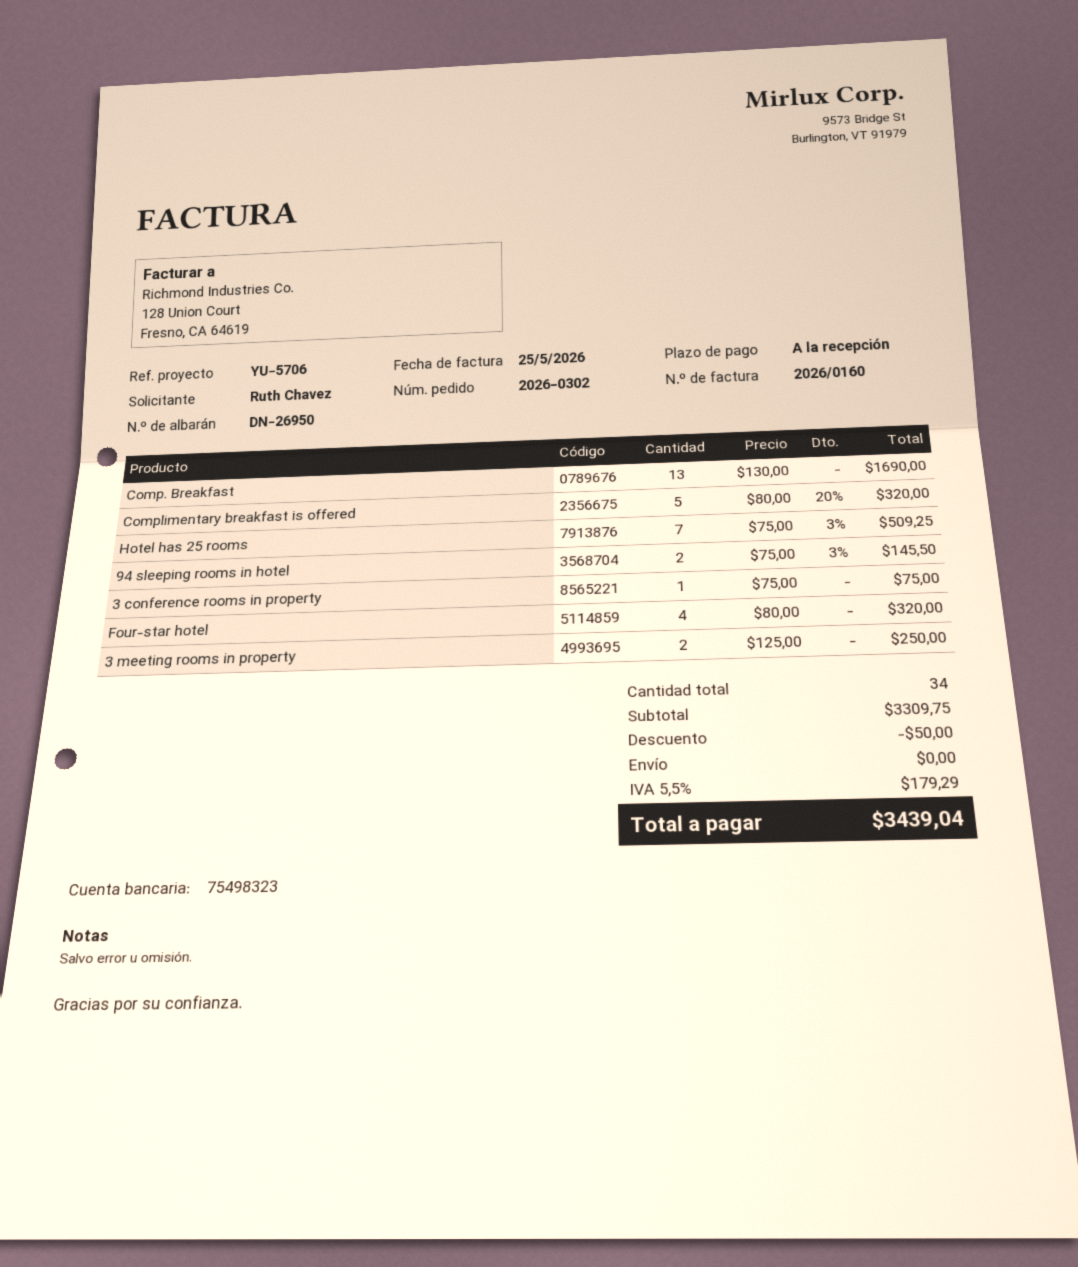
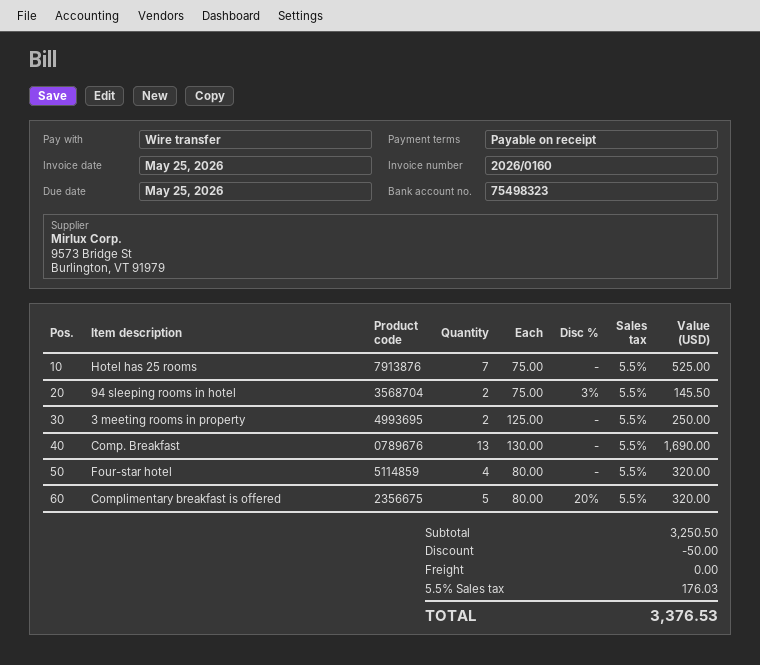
Hotel has 25 rooms: 7 x 75.00 - 3% = 509.25 -> 7 x 75.00 = 525.00
3 conference rooms in property: 1 x 75.00 = 75.00 -> none
subtotal: 3309.75 -> 3250.50
tax: 5.5% = 179.29 -> 5.5% = 176.03
total: 3439.04 -> 3376.53

